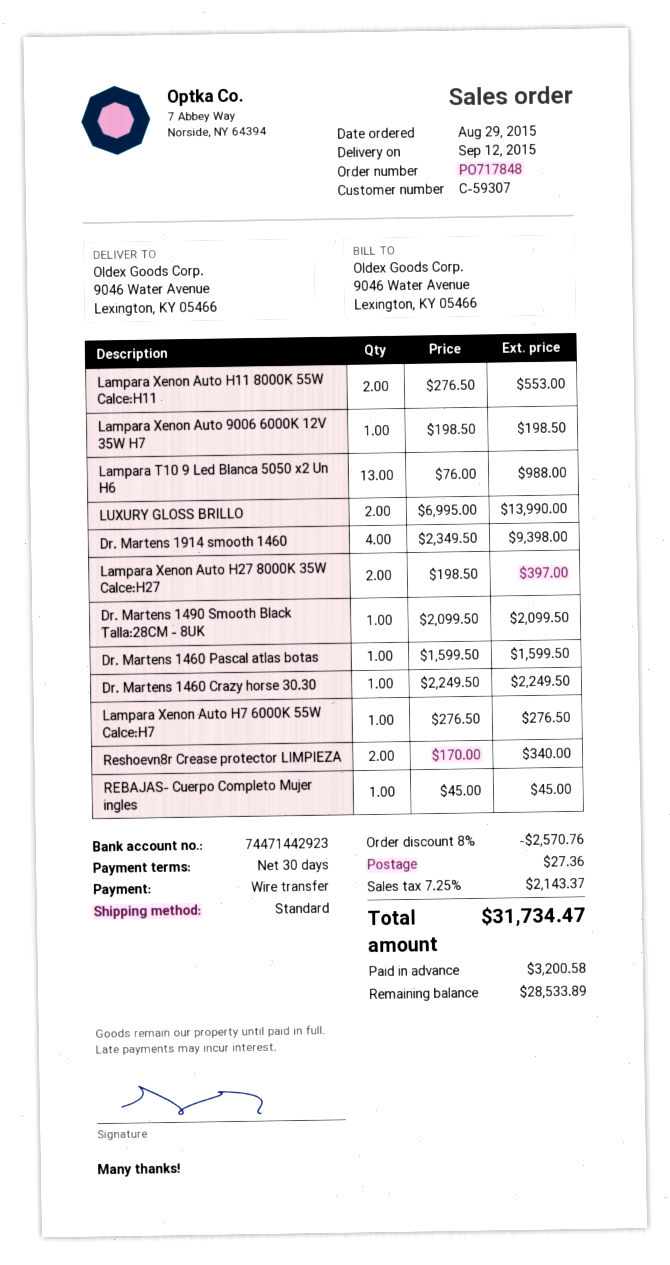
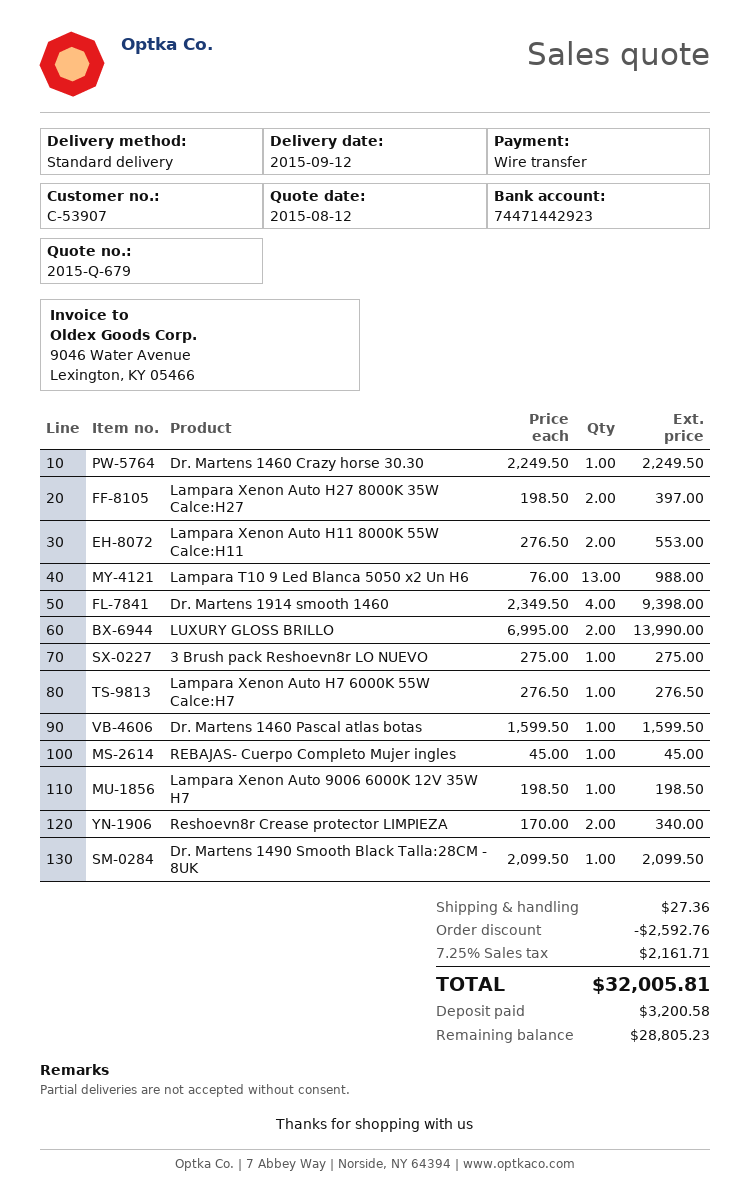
customer number: C-59307 -> C-53907
3 Brush pack Reshoevn8r LO NUEVO: none -> 1 x 275.00 = 275.00
discount: 2570.76 -> 2592.76
tax: 7.25% = 2143.37 -> 7.25% = 2161.71
total: 31734.47 -> 32005.81
balance: 28533.89 -> 28805.23

